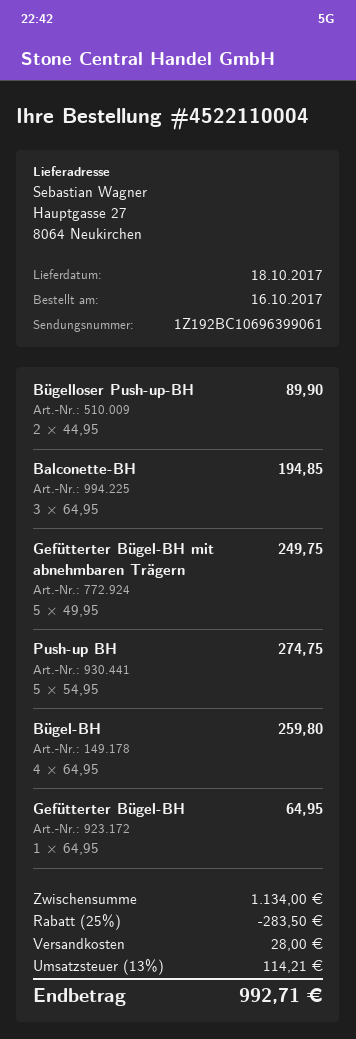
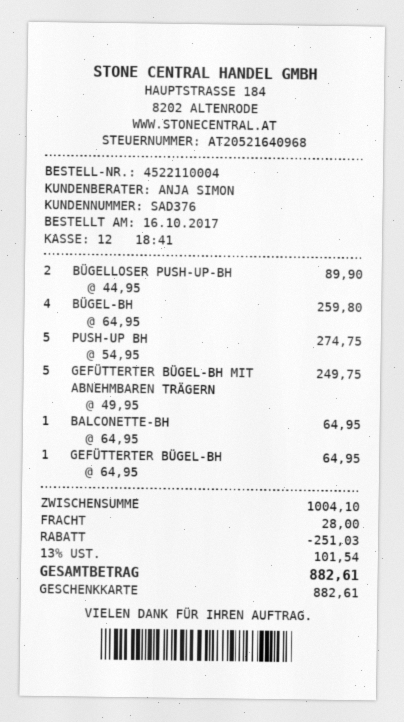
Balconette-BH: 3 x 64.95 = 194.85 -> 1 x 64.95 = 64.95
subtotal: 1134.00 -> 1004.10
discount: 283.50 -> 251.03
tax: 13% = 114.21 -> 13% = 101.54
total: 992.71 -> 882.61

